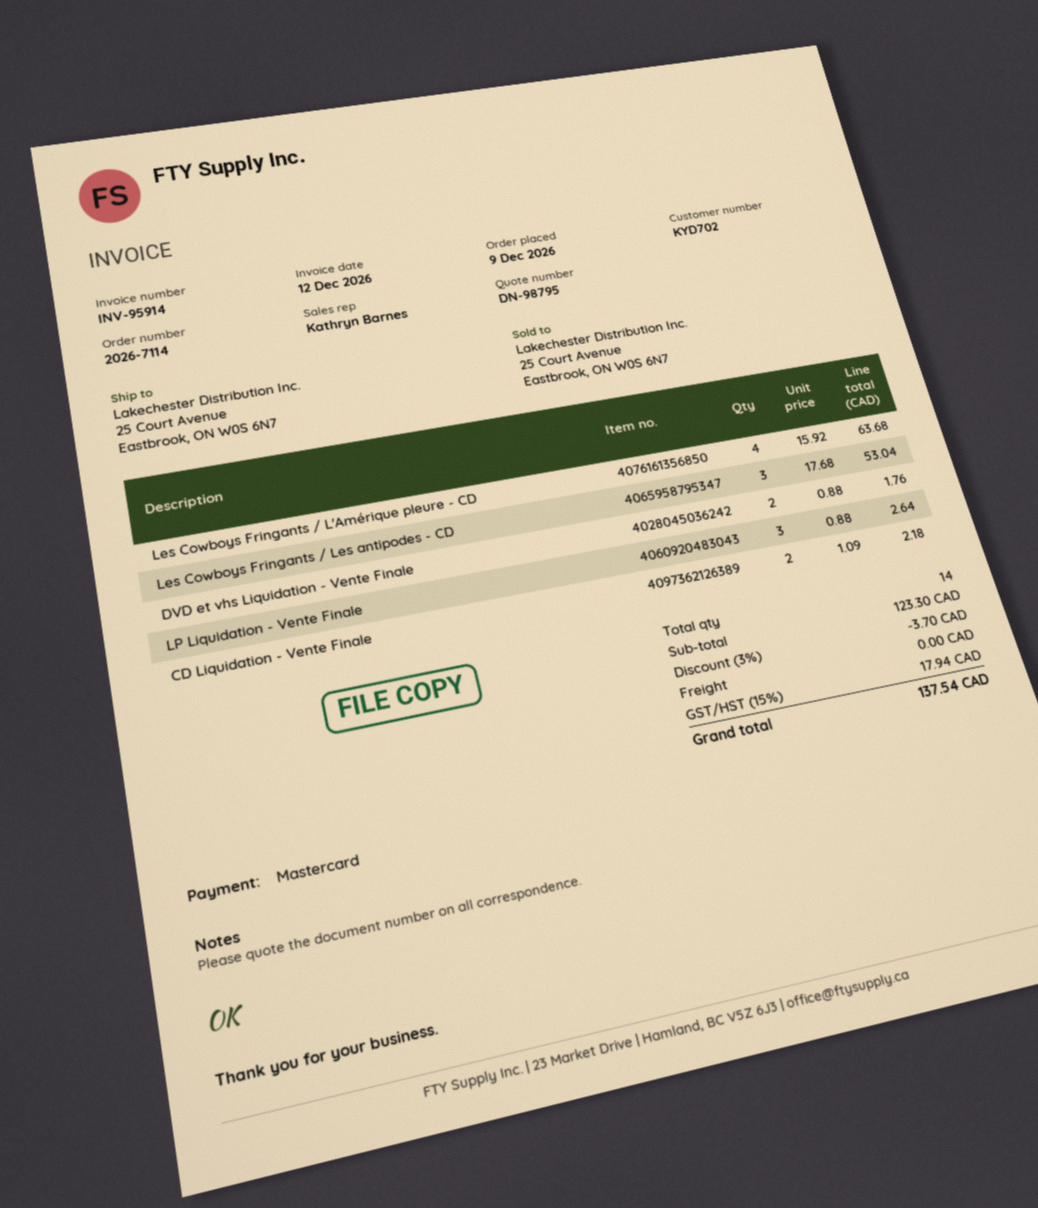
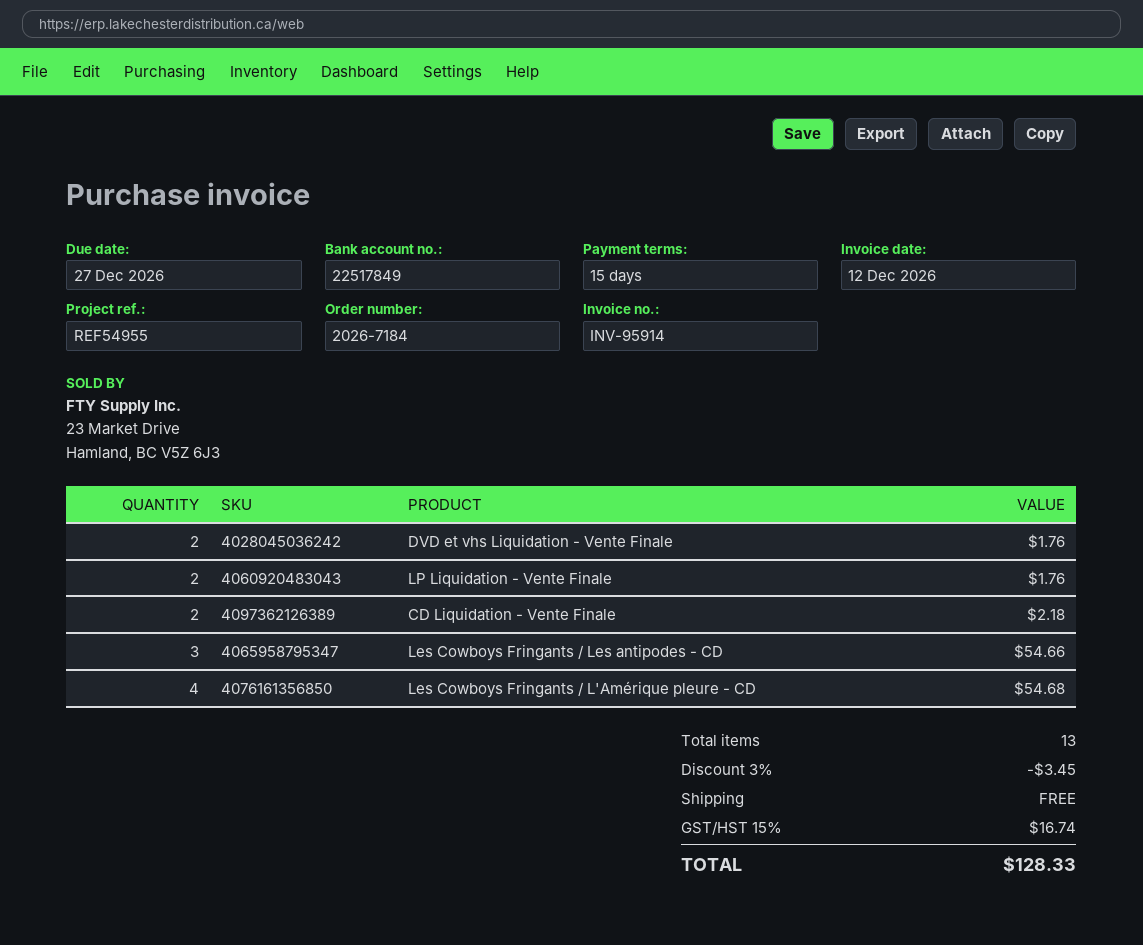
order number: 2026-7114 -> 2026-7184
Les Cowboys Fringants / L'Amérique pleure - CD: 4 for 63.68 -> 4 for 54.68
Les Cowboys Fringants / Les antipodes - CD: 3 for 53.04 -> 3 for 54.66
LP Liquidation - Vente Finale: 3 for 2.64 -> 2 for 1.76
total quantity: 14 -> 13
discount: 3% = 3.70 -> 3% = 3.45
tax: 15% = 17.94 -> 15% = 16.74
total: 137.54 -> 128.33

